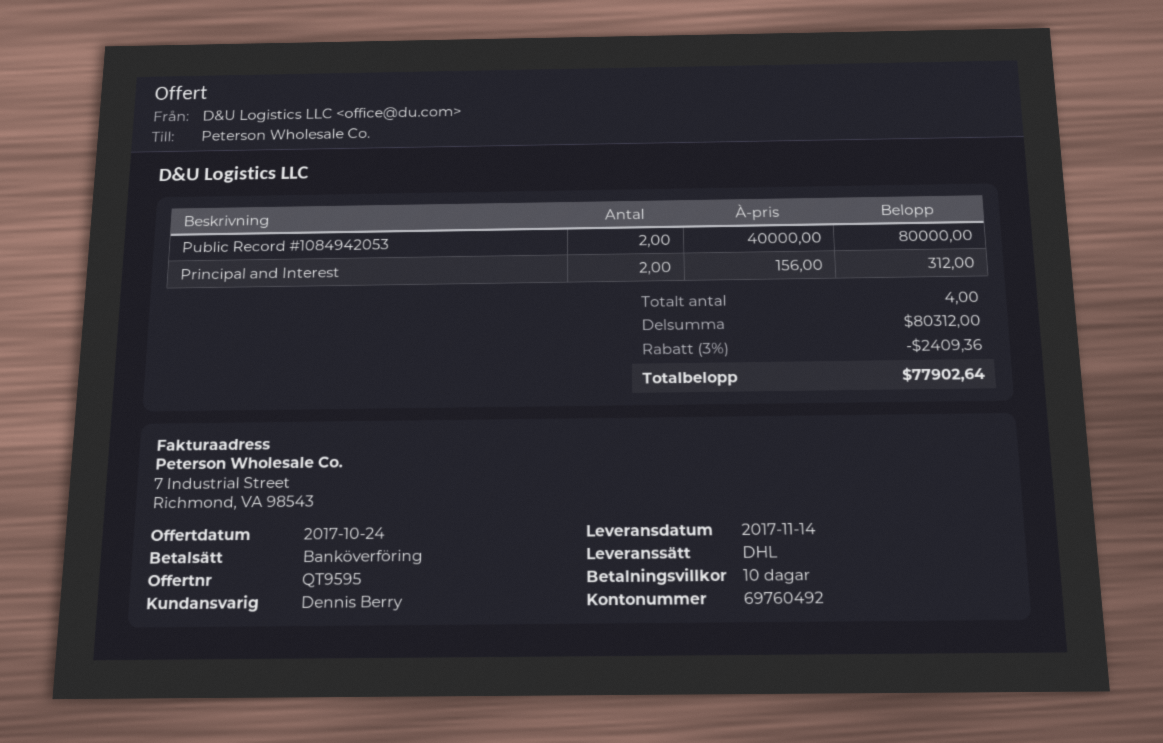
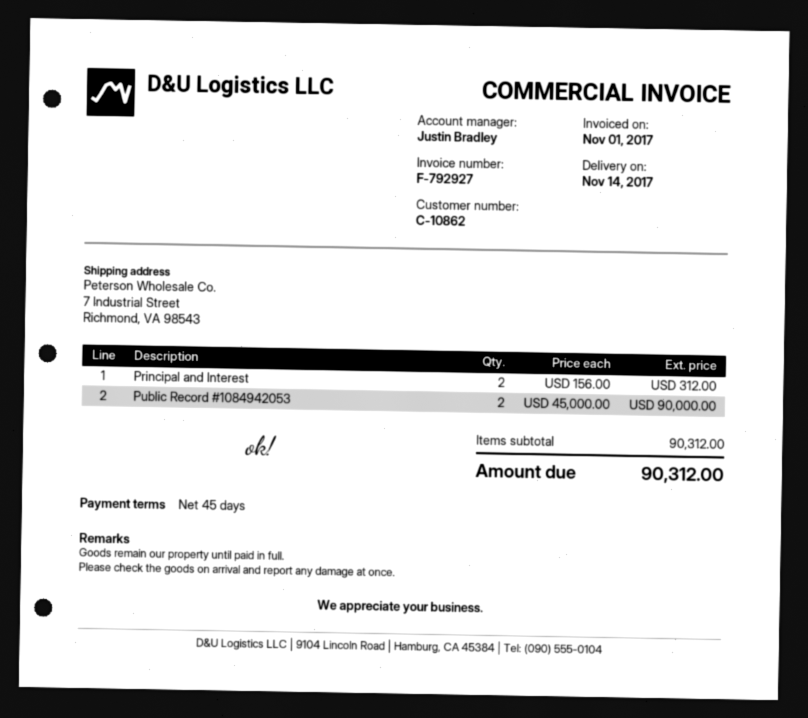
payment terms: 10 days -> 45 days
sales rep: Dennis Berry -> Justin Bradley
Public Record #1084942053: 2 x 40000.00 = 80000.00 -> 2 x 45000.00 = 90000.00
subtotal: 80312.00 -> 90312.00
discount: 3% = 2409.36 -> none
total: 77902.64 -> 90312.00

